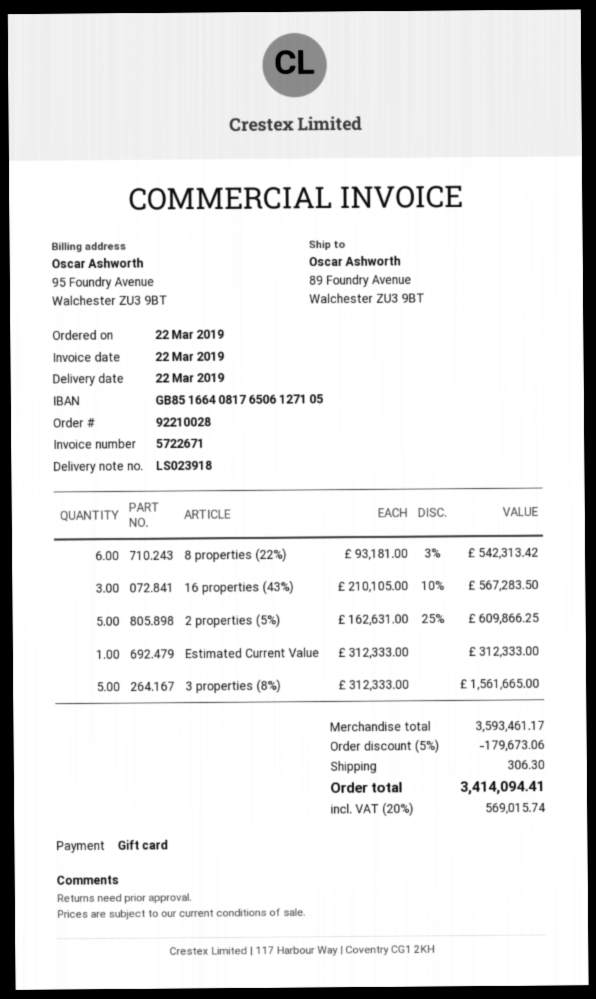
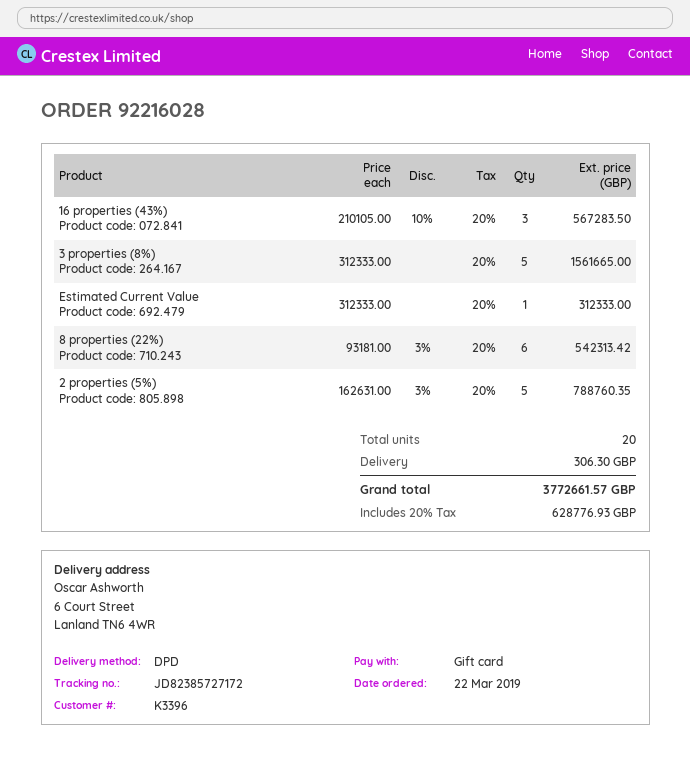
order number: 92210028 -> 92216028
ship to: 89 Foundry Avenue, Walchester ZU3 9BT -> 6 Court Street, Lanland TN6 4WR
2 properties (5%): 5 x 162631.00 - 25% = 609866.25 -> 5 x 162631.00 - 3% = 788760.35
discount: 5% = 179673.06 -> none
tax: 20% = 569015.74 -> 20% = 628776.93
total: 3414094.41 -> 3772661.57

